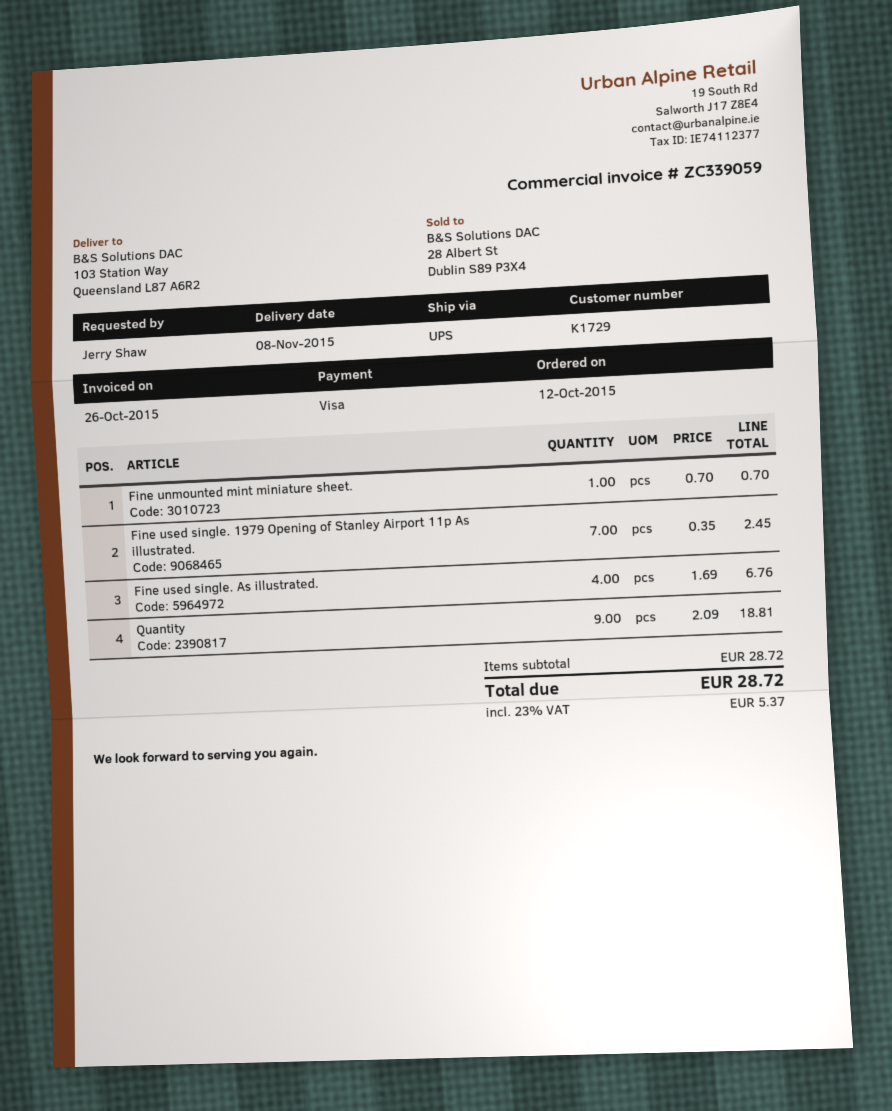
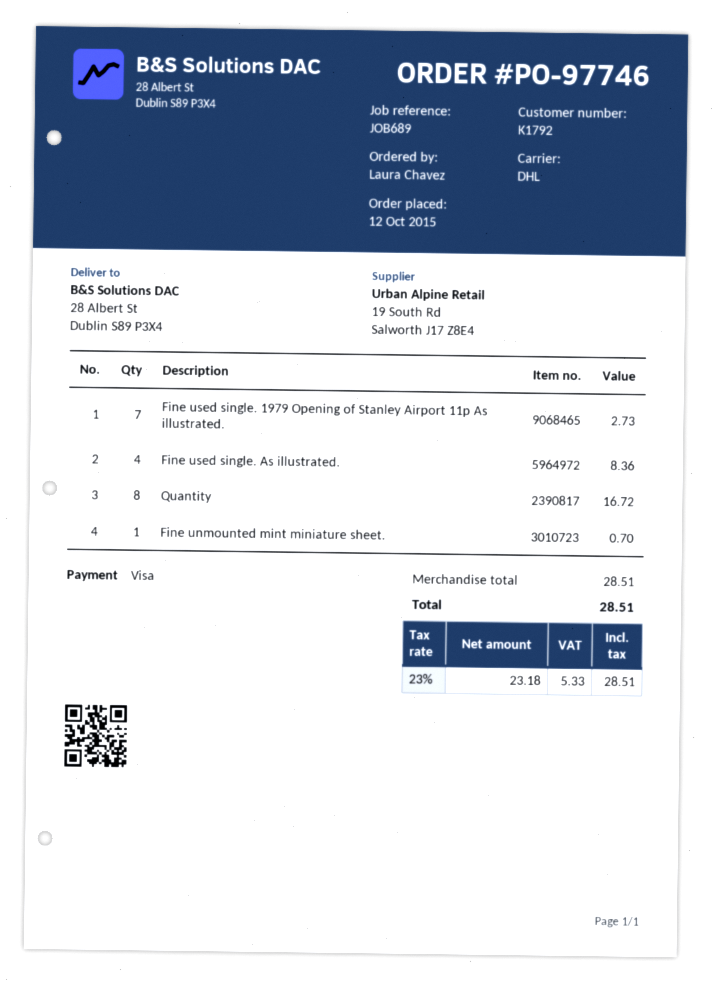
customer number: K1729 -> K1792
ordered by: Jerry Shaw -> Laura Chavez
shipping method: UPS -> DHL
ship to: 103 Station Way, Queensland L87 A6R2 -> 28 Albert St, Dublin S89 P3X4
Fine used single. 1979 Opening of Stanley Airport 11p As illustrated.: 7 for 2.45 -> 7 for 2.73
Fine used single. As illustrated.: 4 for 6.76 -> 4 for 8.36
Quantity: 9 for 18.81 -> 8 for 16.72
subtotal: 28.72 -> 28.51
tax: 23% = 5.37 -> 23% = 5.33
total: 28.72 -> 28.51

